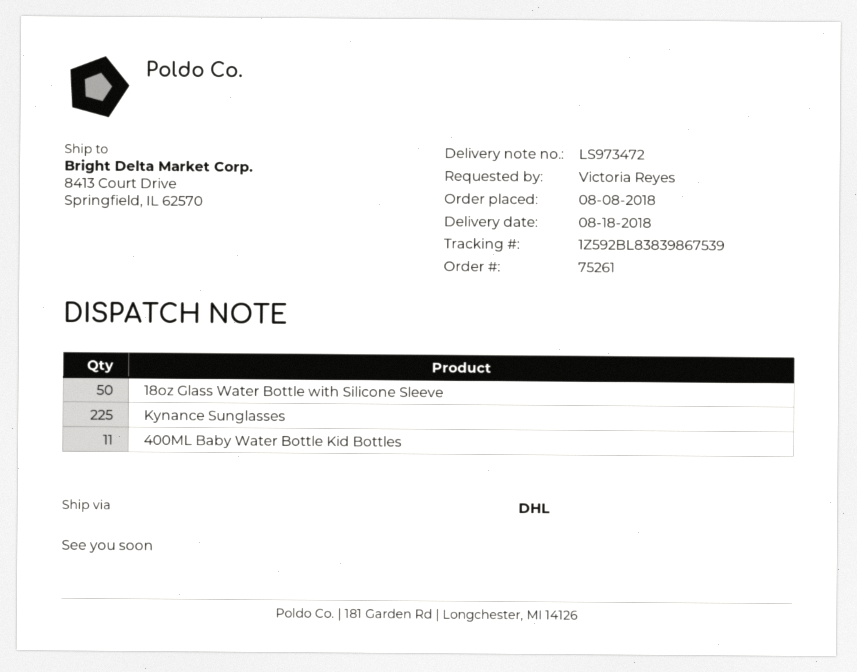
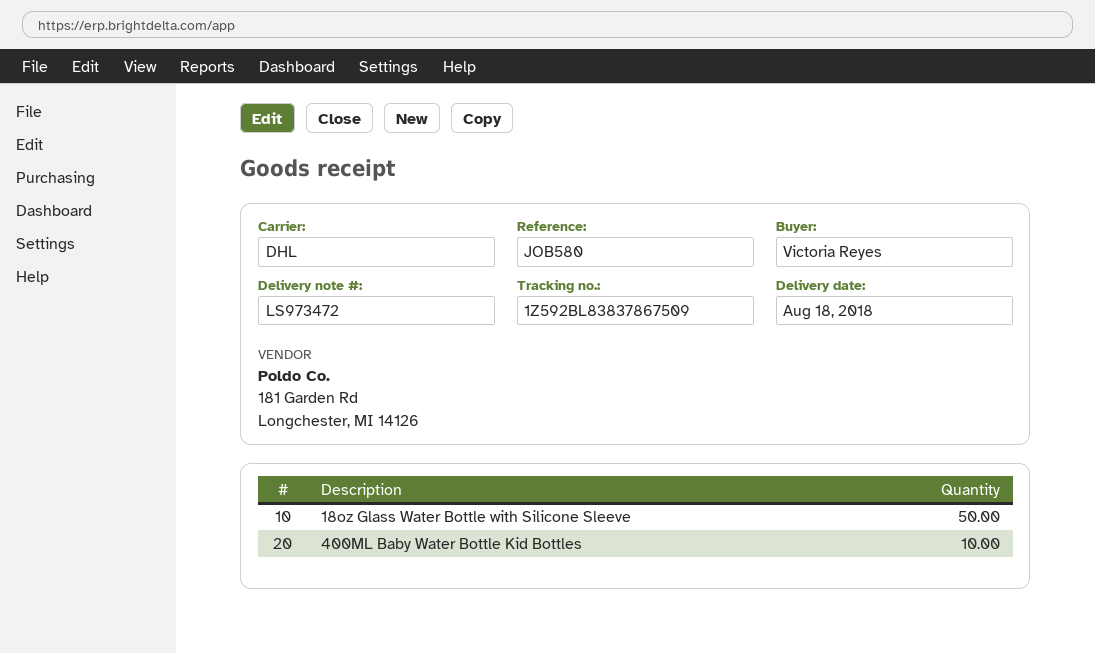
tracking number: 1Z592BL83839867539 -> 1Z592BL83837867509
Kynance Sunglasses: 225 -> none
400ML Baby Water Bottle Kid Bottles: 11 -> 10

